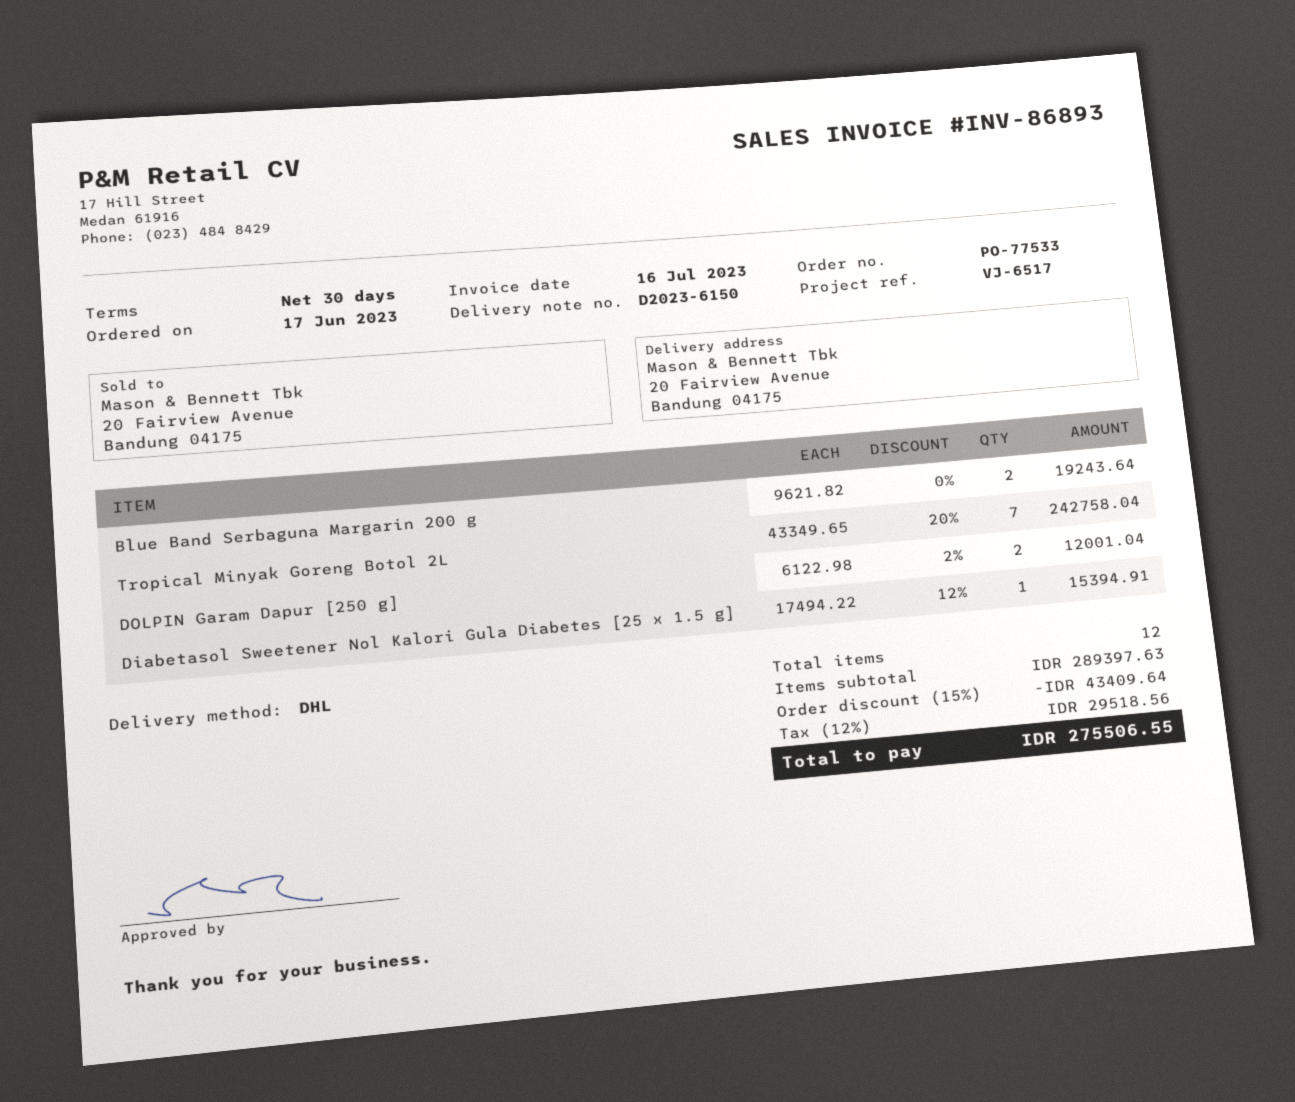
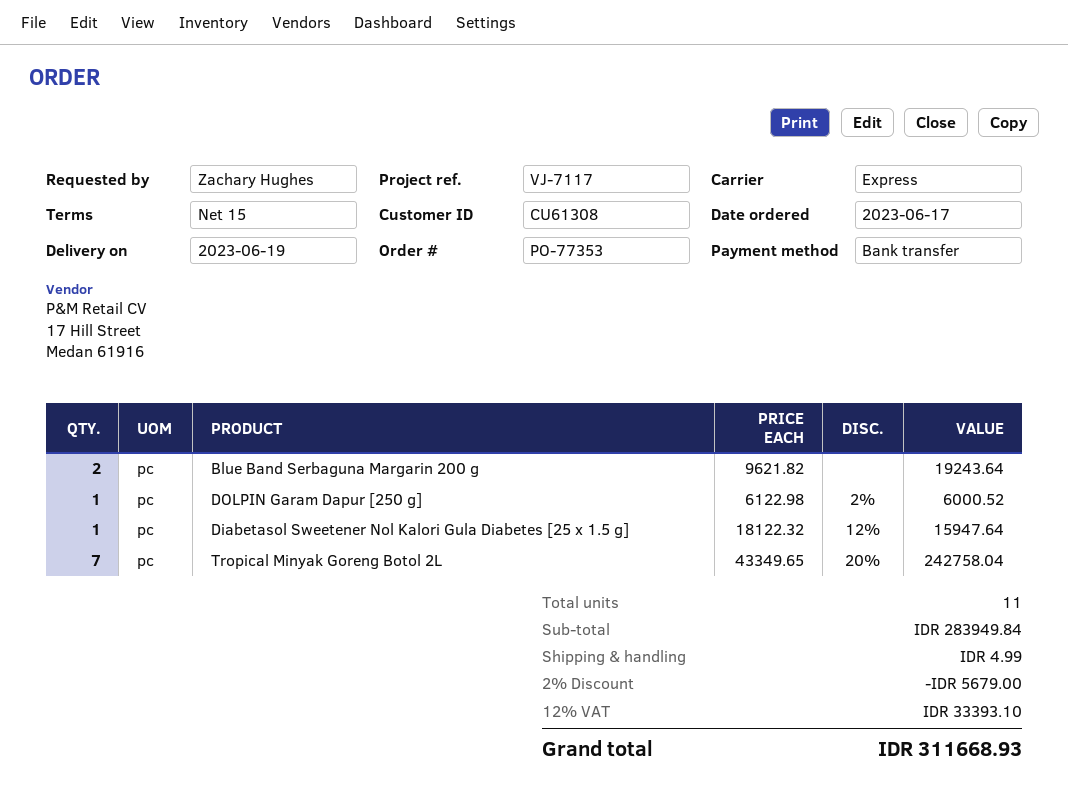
order number: PO-77533 -> PO-77353
payment terms: 30 days -> 15 days
reference: VJ-6517 -> VJ-7117
shipping method: DHL -> express
DOLPIN Garam Dapur [250 g]: 2 x 6122.98 - 2% = 12001.04 -> 1 x 6122.98 - 2% = 6000.52
Diabetasol Sweetener Nol Kalori Gula Diabetes [25 x 1.5 g]: 1 x 17494.22 - 12% = 15394.91 -> 1 x 18122.32 - 12% = 15947.64
total quantity: 12 -> 11
subtotal: 289397.63 -> 283949.84
discount: 15% = 43409.64 -> 2% = 5679.00
shipping: none -> 4.99
tax: 12% = 29518.56 -> 12% = 33393.10
total: 275506.55 -> 311668.93

